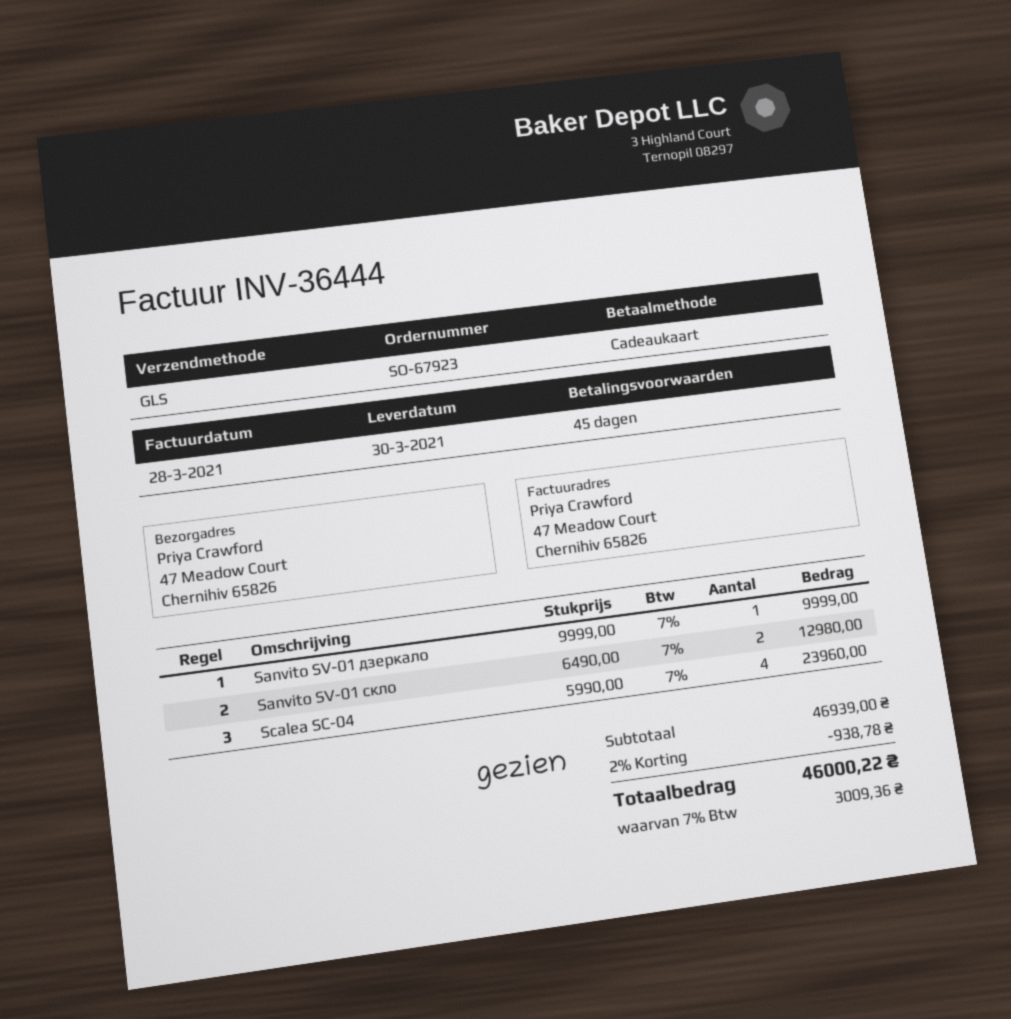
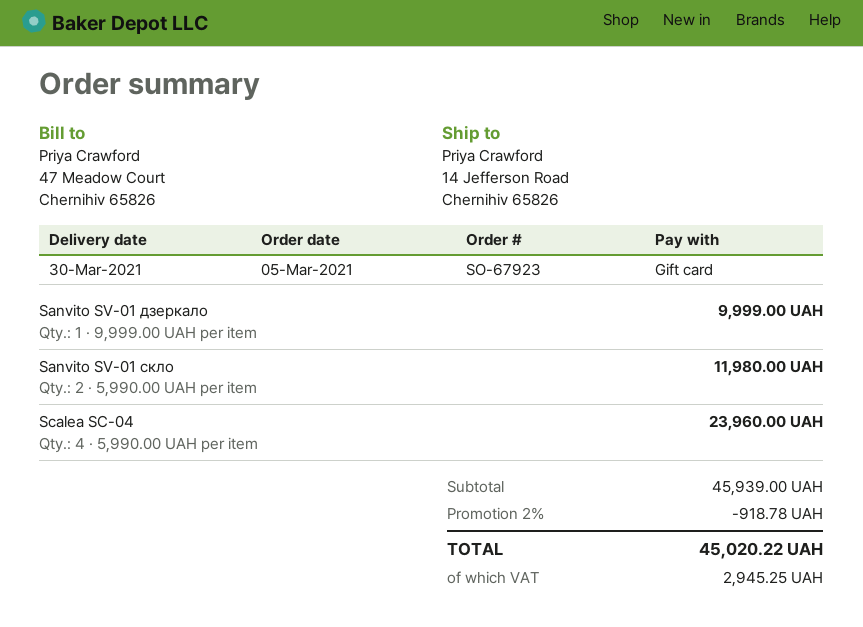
ship to: 47 Meadow Court, Chernihiv 65826 -> 14 Jefferson Road, Chernihiv 65826
Sanvito SV-01 скло: 2 x 6490.00 = 12980.00 -> 2 x 5990.00 = 11980.00
subtotal: 46939.00 -> 45939.00
discount: 2% = 938.78 -> 2% = 918.78
tax: 3009.36 -> 2945.25
total: 46000.22 -> 45020.22

